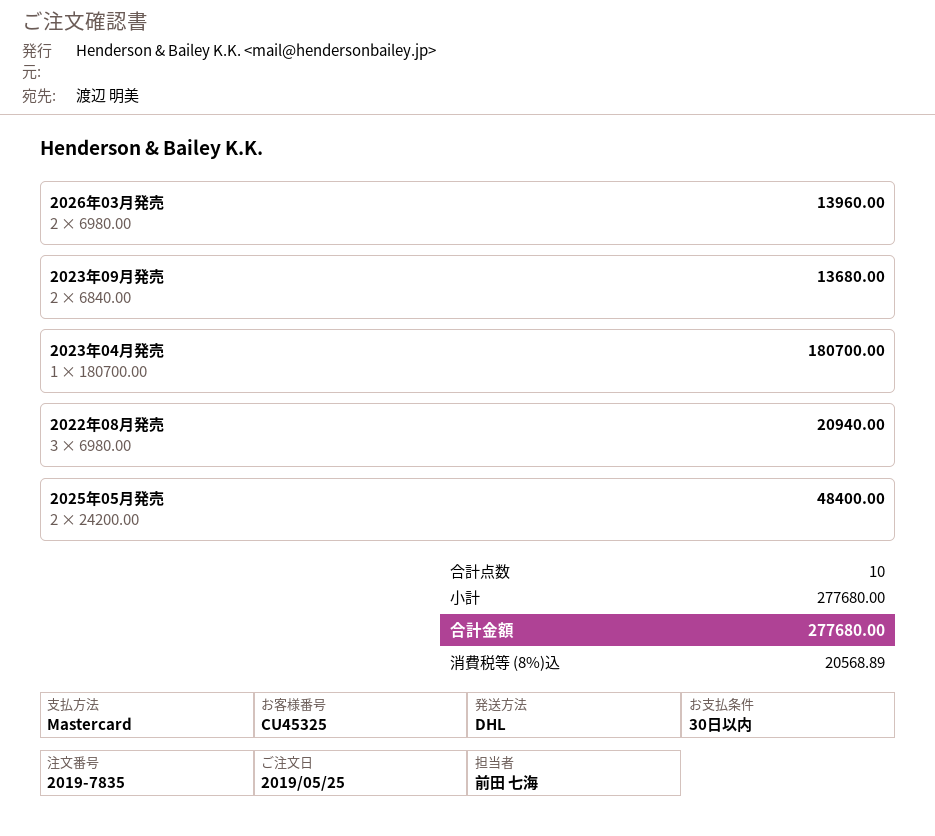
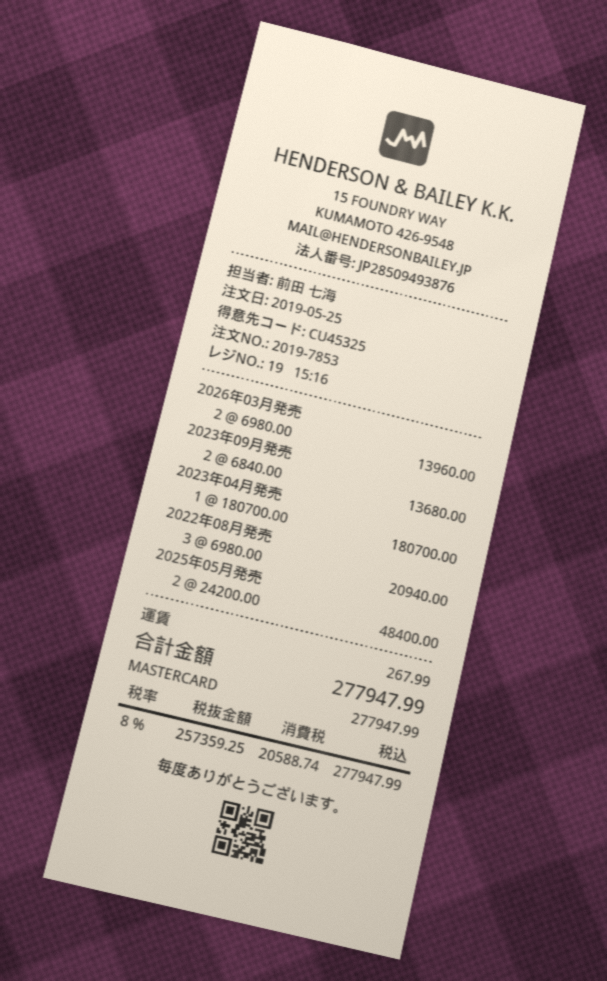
order number: 2019-7835 -> 2019-7853
shipping: none -> 267.99
tax: 8% = 20568.89 -> 8% = 20588.74
total: 277680.00 -> 277947.99

